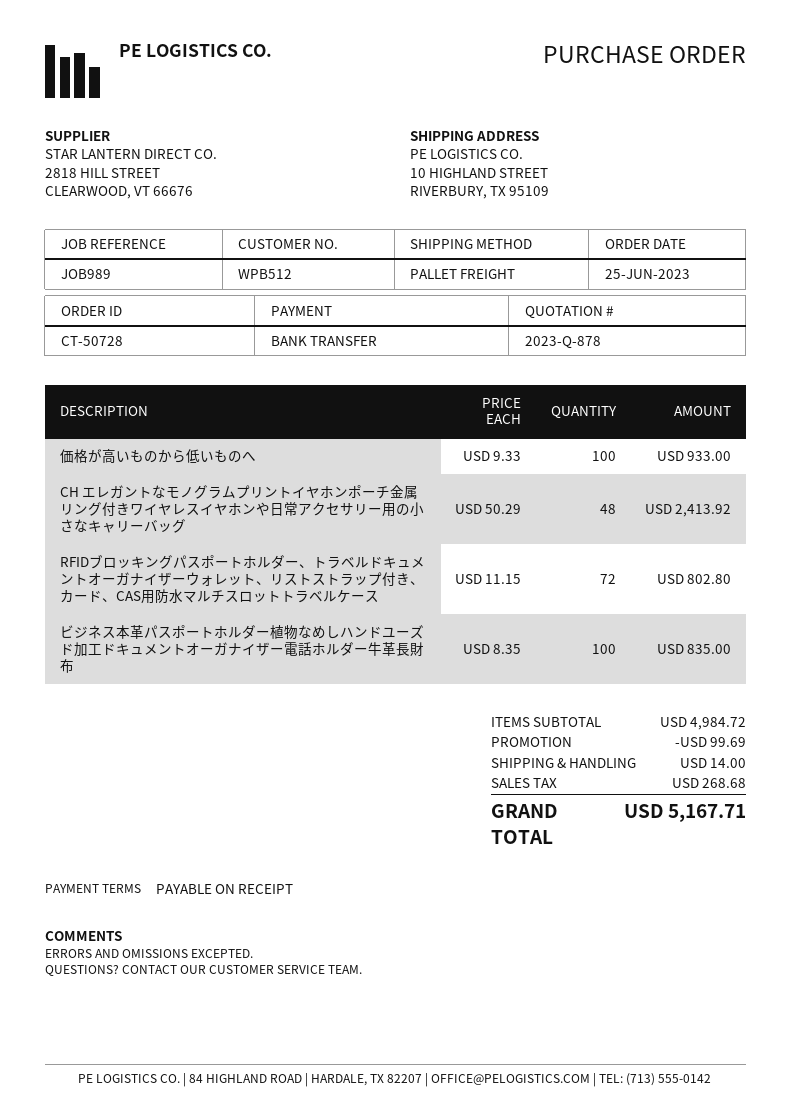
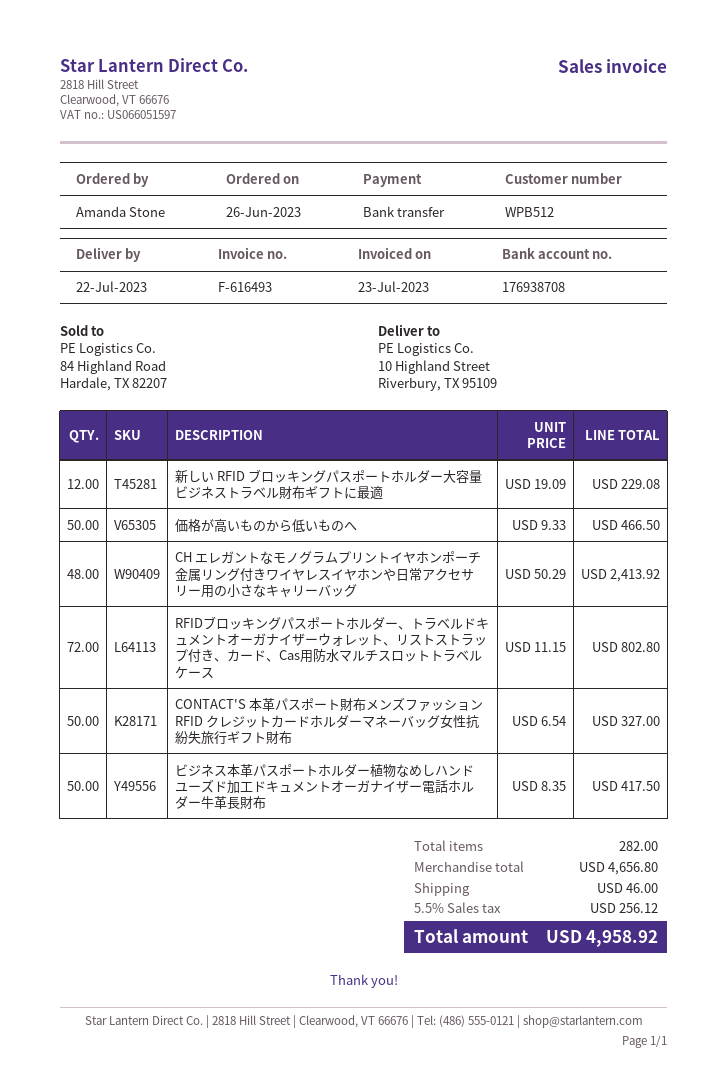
order date: 2023-06-25 -> 2023-06-26
価格が高いものから低いものへ: 100 x 9.33 = 933.00 -> 50 x 9.33 = 466.50
ビジネス本革パスポートホルダー植物なめしハンドユーズド加工ドキュメントオーガナイザー電話ホルダー牛革長財布: 100 x 8.35 = 835.00 -> 50 x 8.35 = 417.50
新しい RFID ブロッキングパスポートホルダー大容量ビジネストラベル財布ギフトに最適: none -> 12 x 19.09 = 229.08
CONTACT'S 本革パスポート財布メンズファッション RFID クレジットカードホルダーマネーバッグ女性抗紛失旅行ギフト財布: none -> 50 x 6.54 = 327.00
subtotal: 4984.72 -> 4656.80
discount: 99.69 -> none
shipping: 14.00 -> 46.00
tax: 268.68 -> 256.12
total: 5167.71 -> 4958.92

